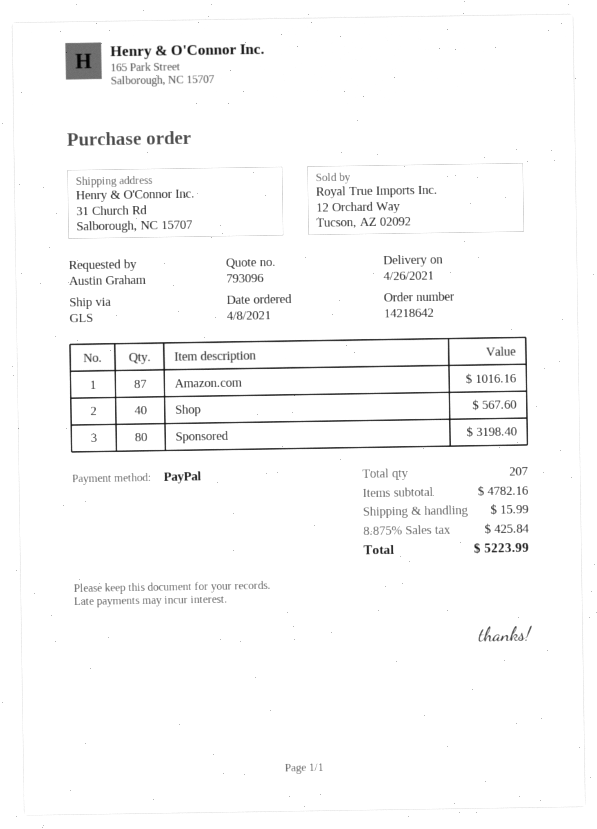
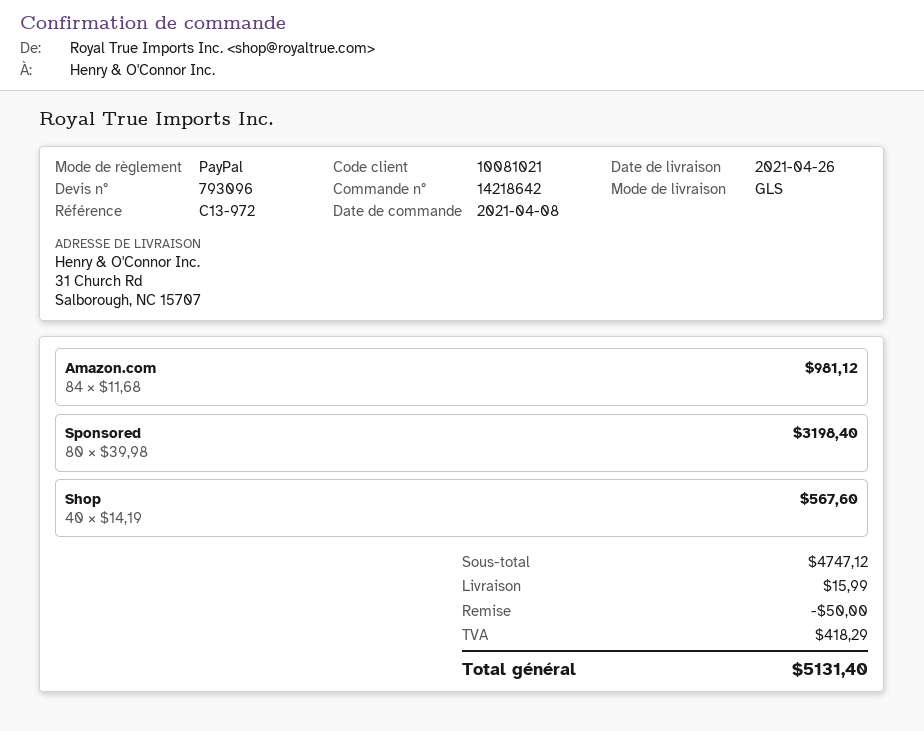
Amazon.com: 87 for 1016.16 -> 84 for 981.12
subtotal: 4782.16 -> 4747.12
discount: none -> 50.00
tax: 425.84 -> 418.29
total: 5223.99 -> 5131.40

